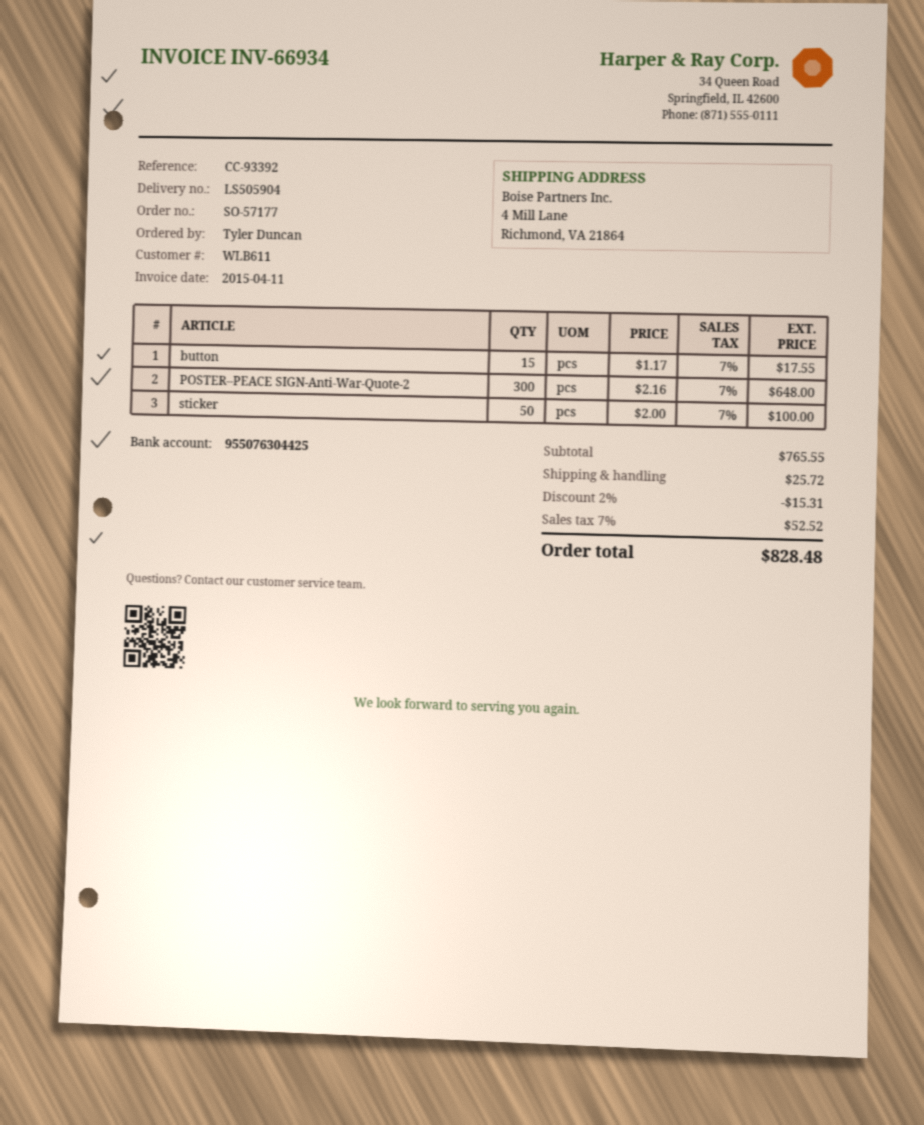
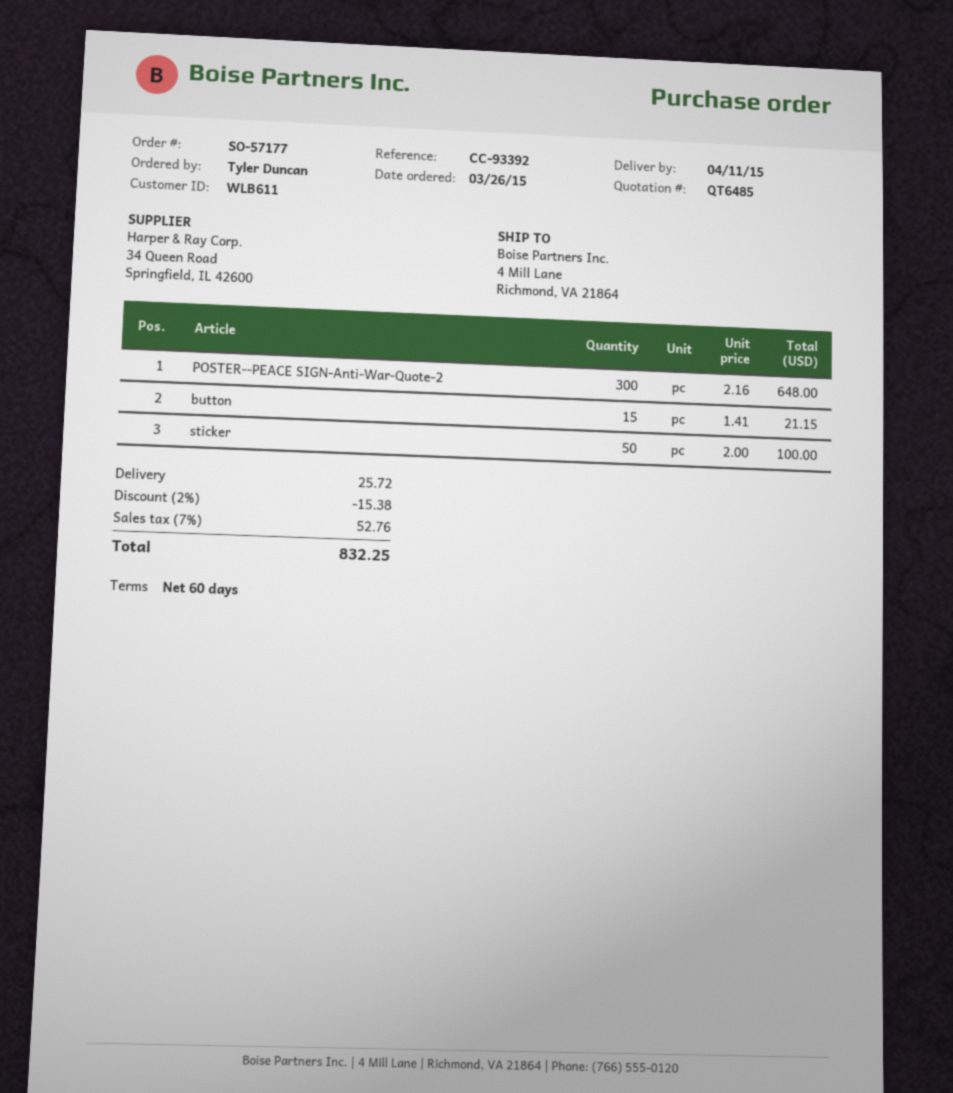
button: 15 x 1.17 = 17.55 -> 15 x 1.41 = 21.15
discount: 2% = 15.31 -> 2% = 15.38
tax: 7% = 52.52 -> 7% = 52.76
total: 828.48 -> 832.25

